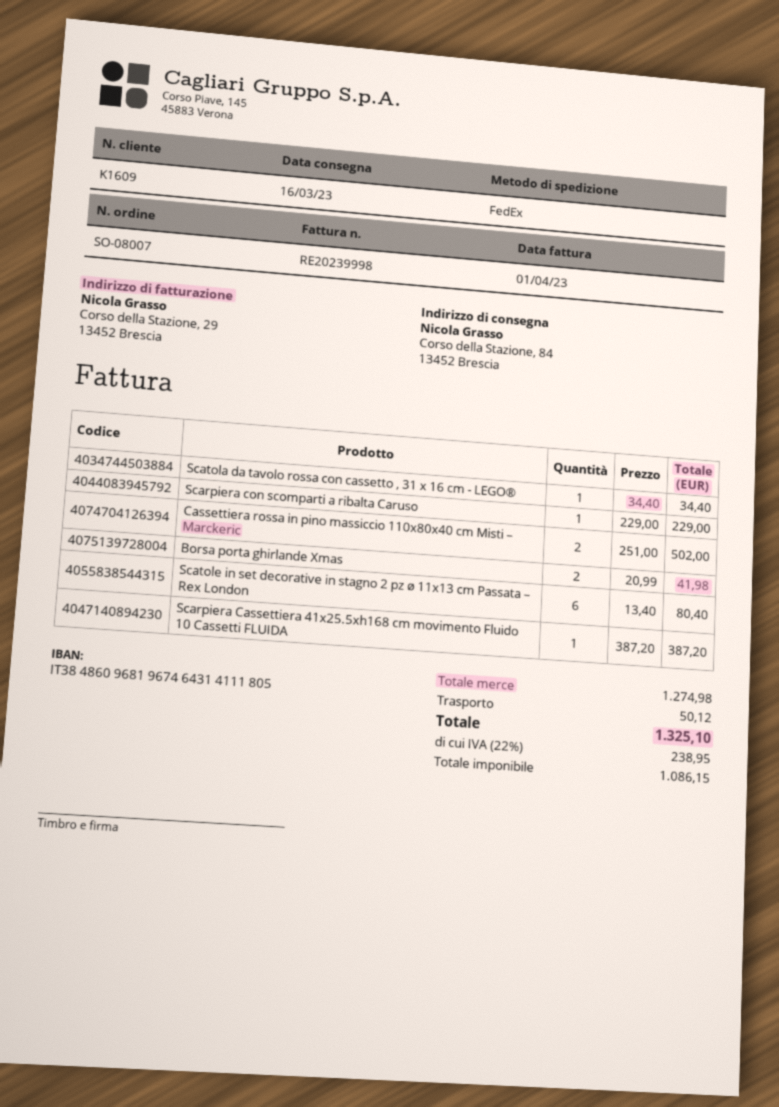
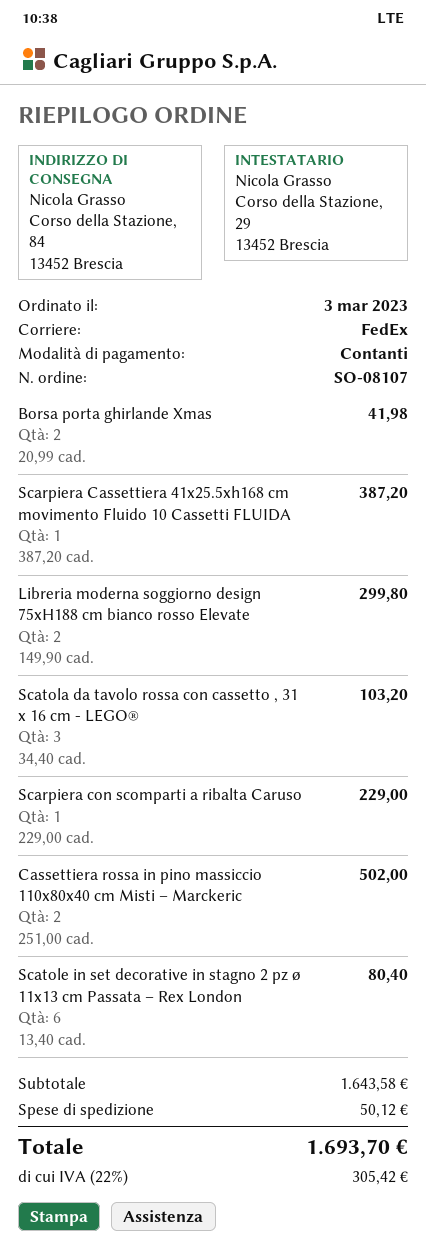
order number: SO-08007 -> SO-08107
Scatola da tavolo rossa con cassetto , 31 x 16 cm - LEGO®: 1 x 34.40 = 34.40 -> 3 x 34.40 = 103.20
Libreria moderna soggiorno design 75xH188 cm bianco rosso Elevate: none -> 2 x 149.90 = 299.80
subtotal: 1274.98 -> 1643.58
tax: 22% = 238.95 -> 22% = 305.42
total: 1325.10 -> 1693.70

